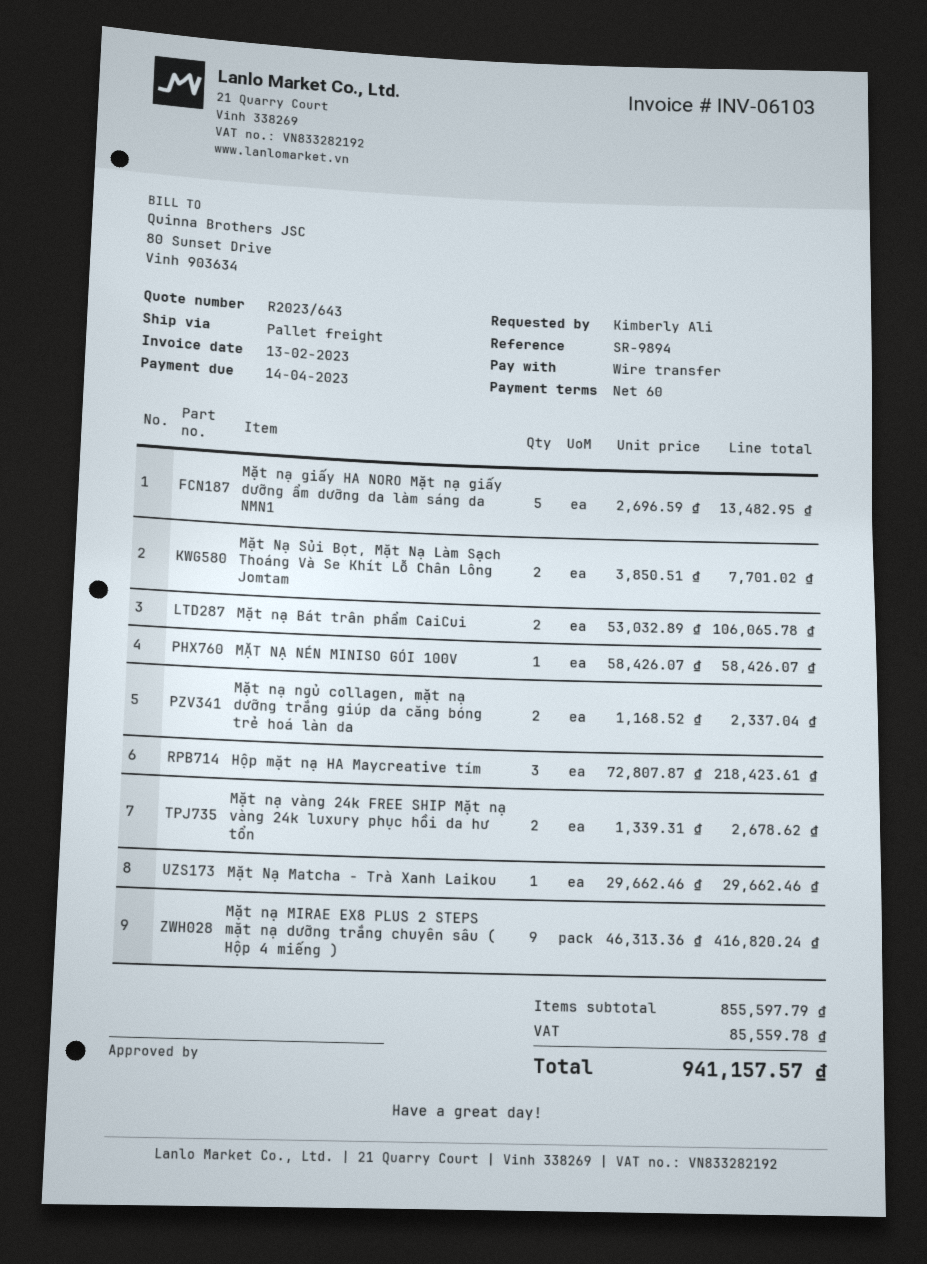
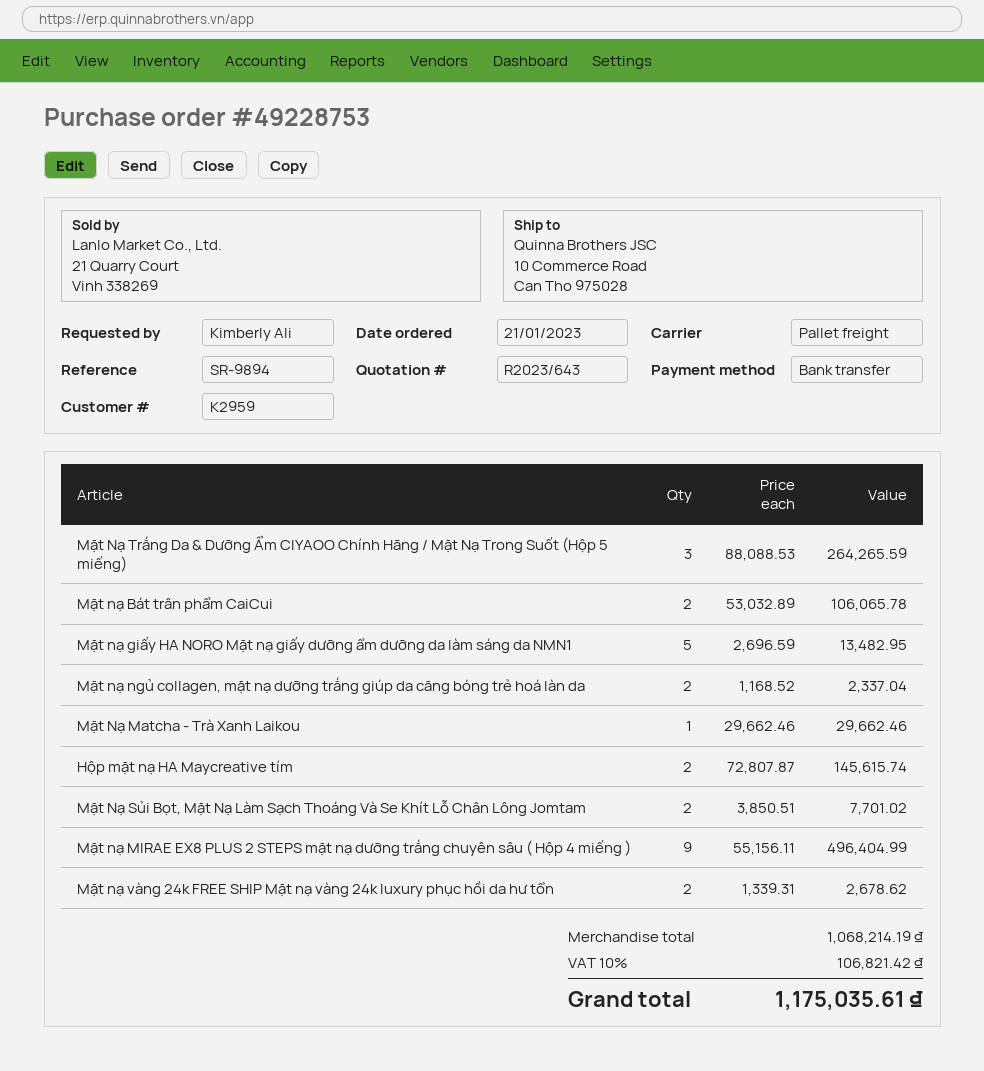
MẶT NẠ NÉN MINISO GÓI 100V: 1 x 58426.07 = 58426.07 -> none
Hộp mặt nạ HA Maycreative tím: 3 x 72807.87 = 218423.61 -> 2 x 72807.87 = 145615.74
Mặt nạ MIRAE EX8 PLUS 2 STEPS mặt nạ dưỡng trắng chuyên sâu ( Hộp 4 miếng ): 9 x 46313.36 = 416820.24 -> 9 x 55156.11 = 496404.99
Mặt Nạ Trắng Da & Dưỡng Ẩm CIYAOO Chính Hãng / Mặt Nạ Trong Suốt (Hộp 5 miếng): none -> 3 x 88088.53 = 264265.59
subtotal: 855597.79 -> 1068214.19
tax: 85559.78 -> 106821.42
total: 941157.57 -> 1175035.61

